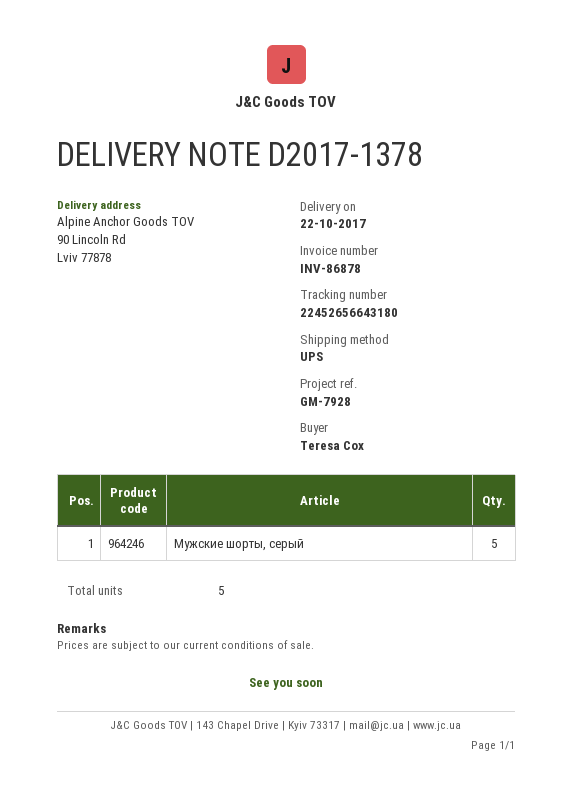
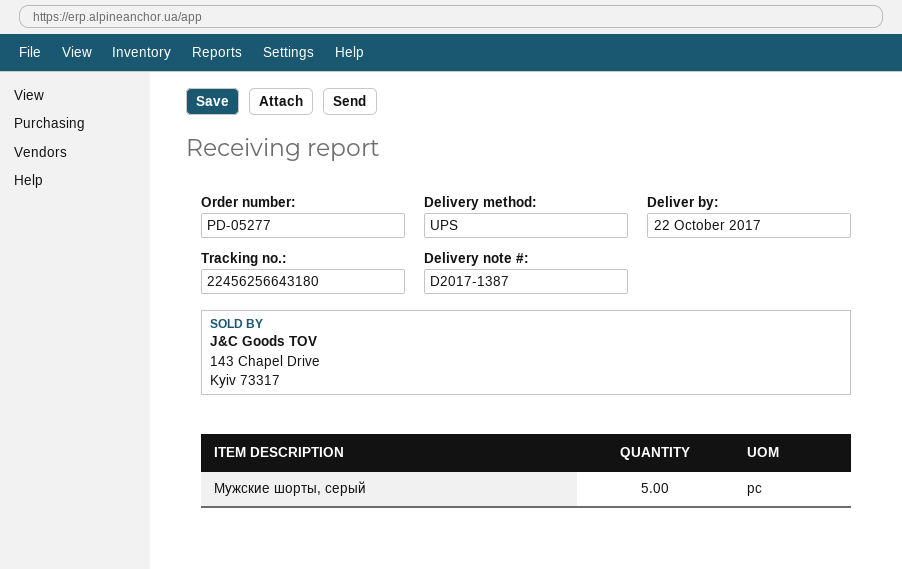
delivery note number: D2017-1378 -> D2017-1387
tracking number: 22452656643180 -> 22456256643180

